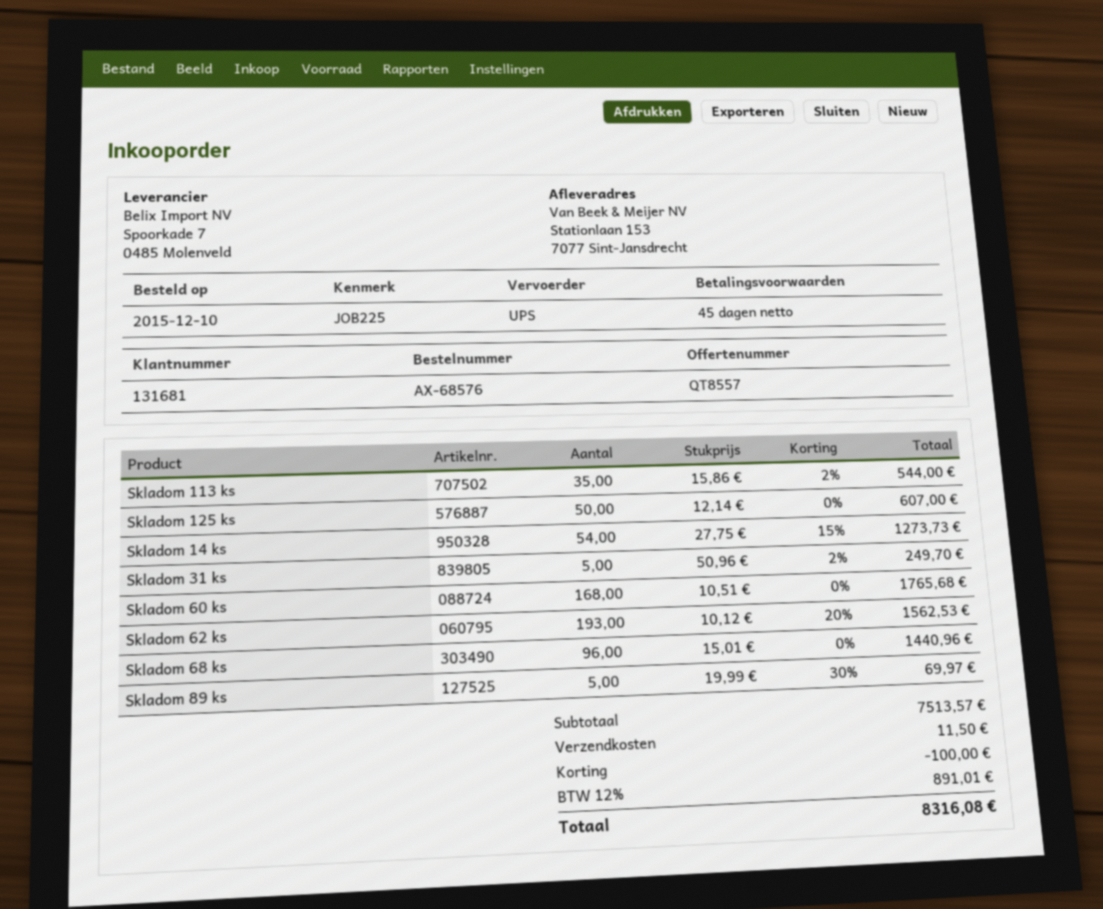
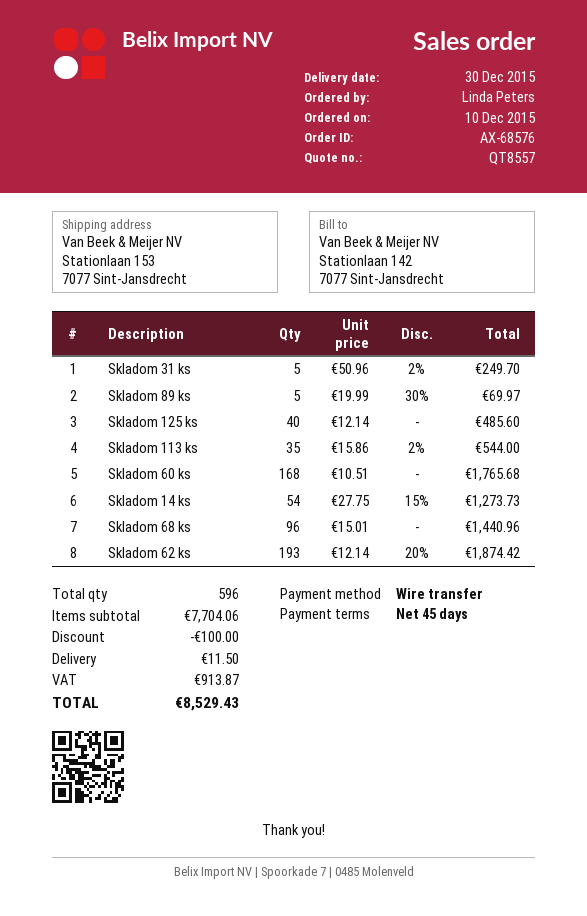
Skladom 125 ks: 50 x 12.14 = 607.00 -> 40 x 12.14 = 485.60
Skladom 62 ks: 193 x 10.12 - 20% = 1562.53 -> 193 x 12.14 - 20% = 1874.42
subtotal: 7513.57 -> 7704.06
tax: 891.01 -> 913.87
total: 8316.08 -> 8529.43

